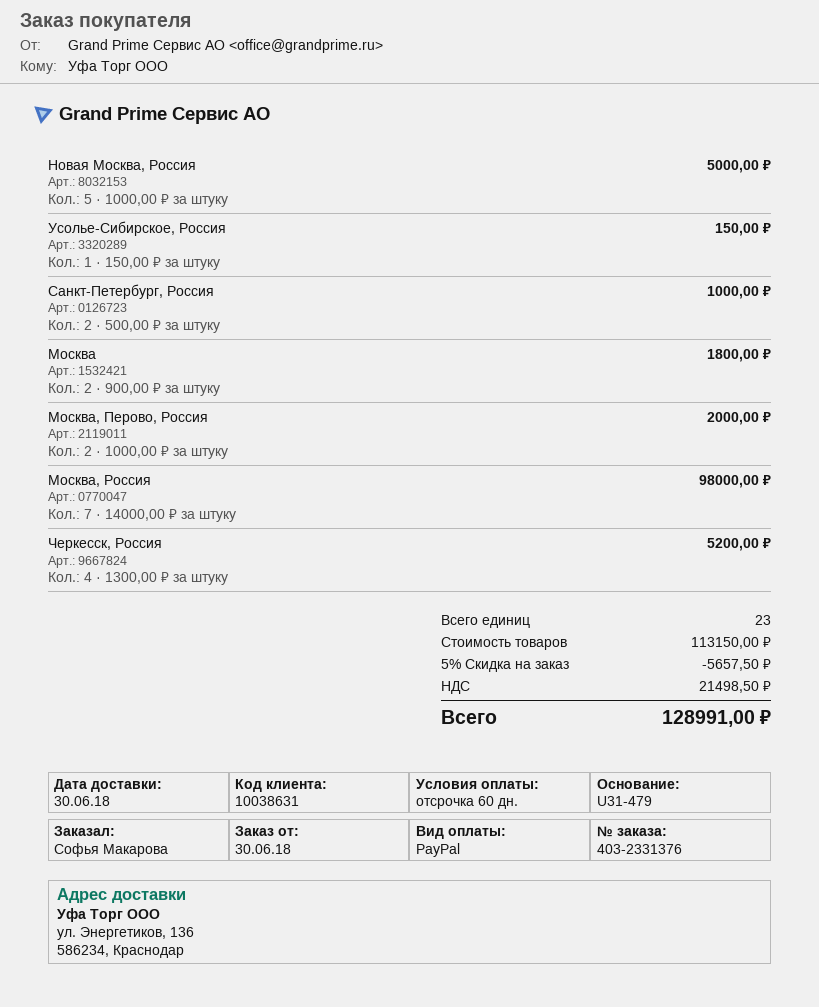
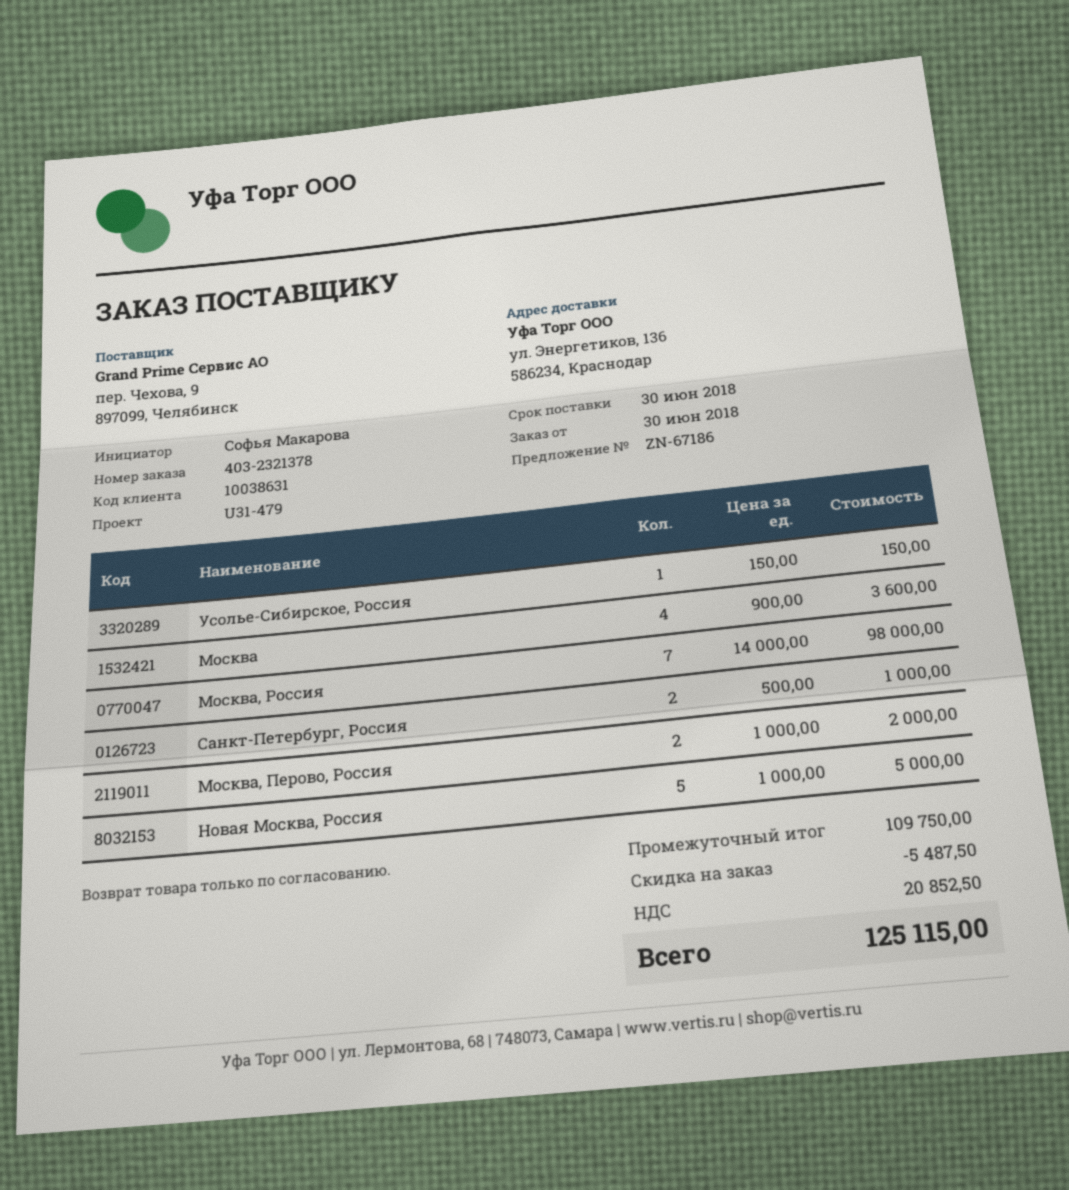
order number: 403-2331376 -> 403-2321378
Москва: 2 x 900.00 = 1800.00 -> 4 x 900.00 = 3600.00
Черкесск, Россия: 4 x 1300.00 = 5200.00 -> none
subtotal: 113150.00 -> 109750.00
discount: 5657.50 -> 5487.50
tax: 21498.50 -> 20852.50
total: 128991.00 -> 125115.00

